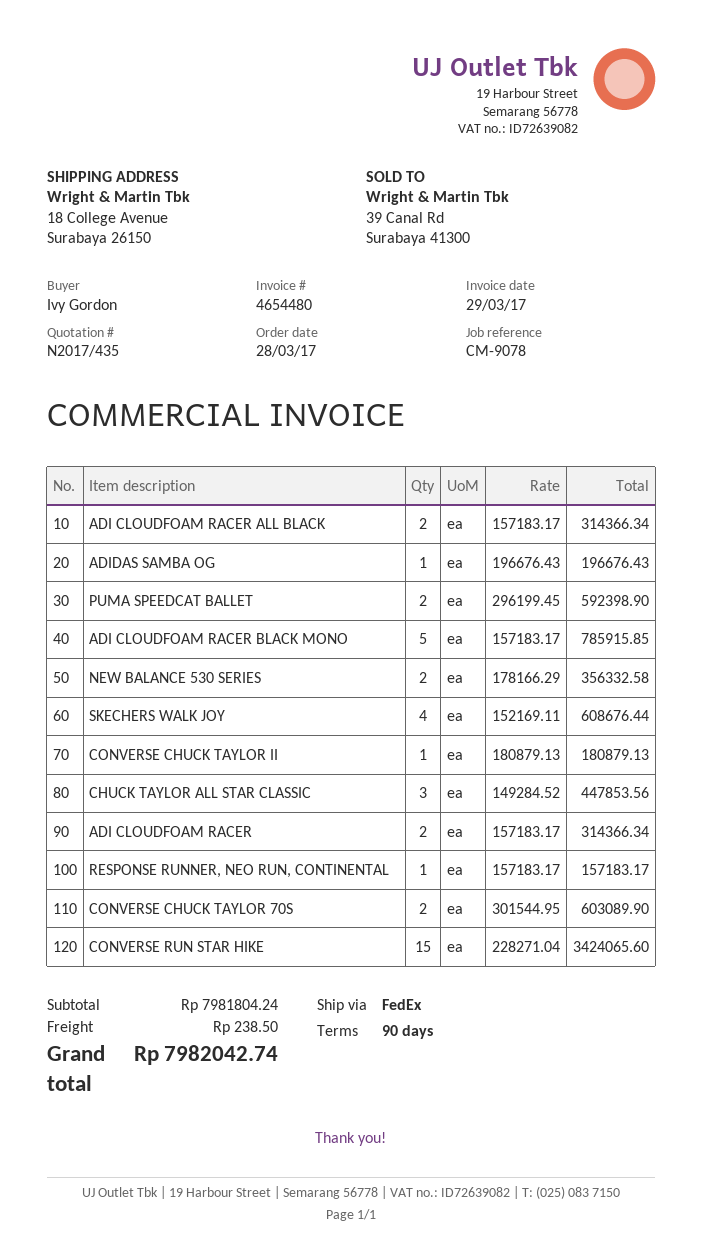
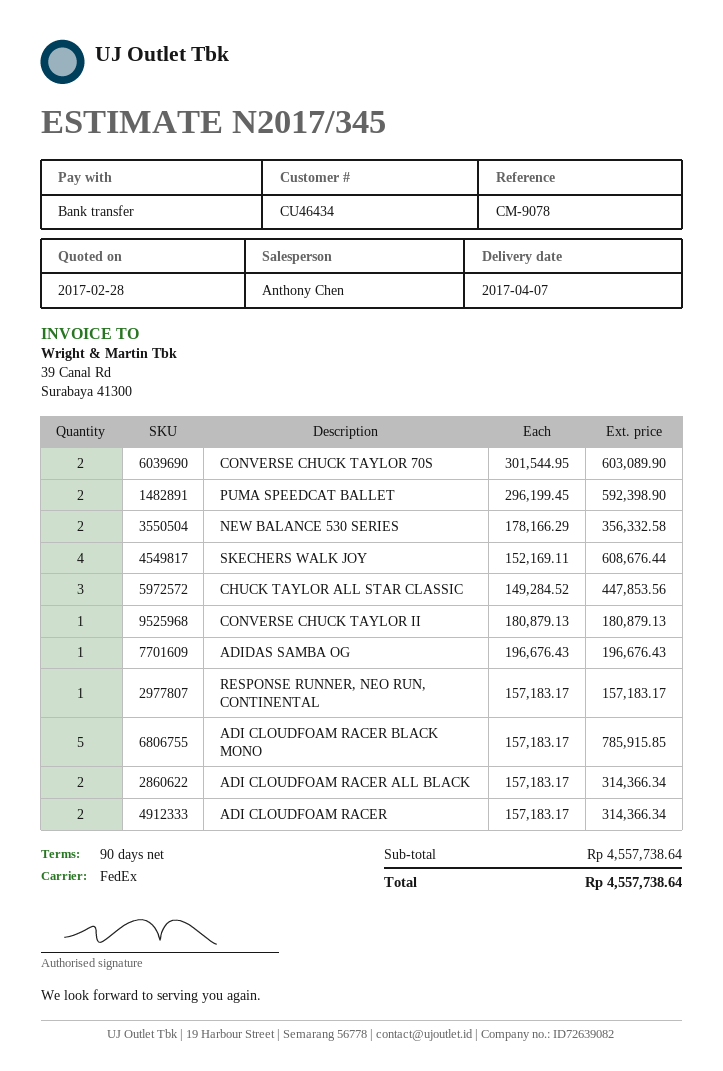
quote number: N2017/435 -> N2017/345
CONVERSE RUN STAR HIKE: 15 x 228271.04 = 3424065.60 -> none
subtotal: 7981804.24 -> 4557738.64
shipping: 238.50 -> none
total: 7982042.74 -> 4557738.64

